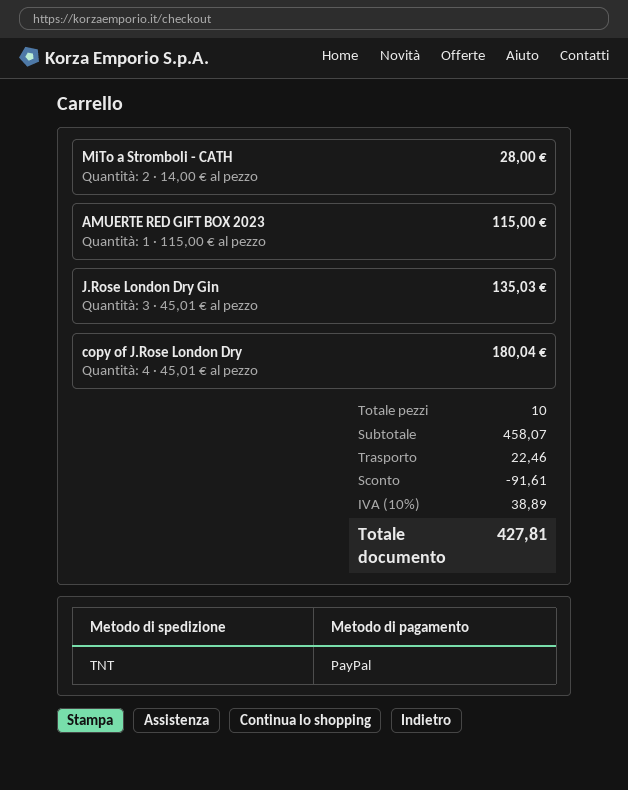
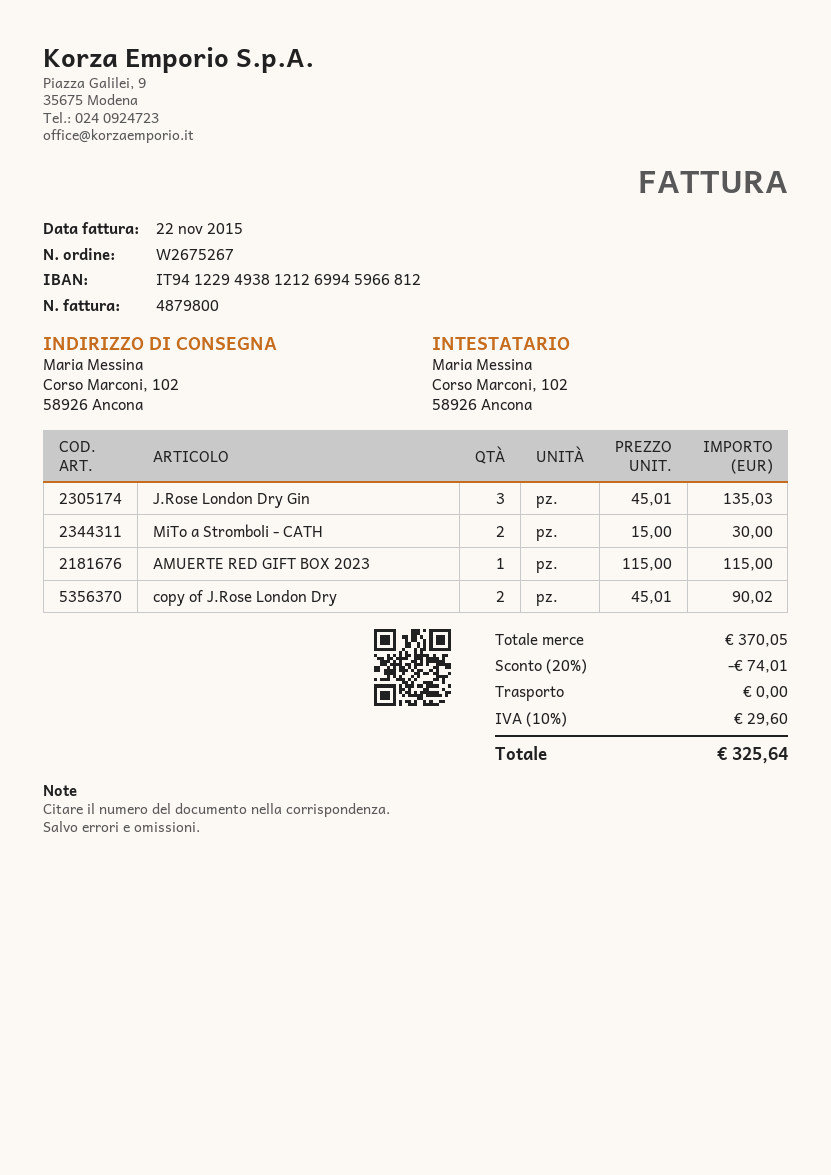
MiTo a Stromboli - CATH: 2 x 14.00 = 28.00 -> 2 x 15.00 = 30.00
copy of J.Rose London Dry: 4 x 45.01 = 180.04 -> 2 x 45.01 = 90.02
subtotal: 458.07 -> 370.05
discount: 91.61 -> 74.01
shipping: 22.46 -> 0.00
tax: 10% = 38.89 -> 10% = 29.60
total: 427.81 -> 325.64

